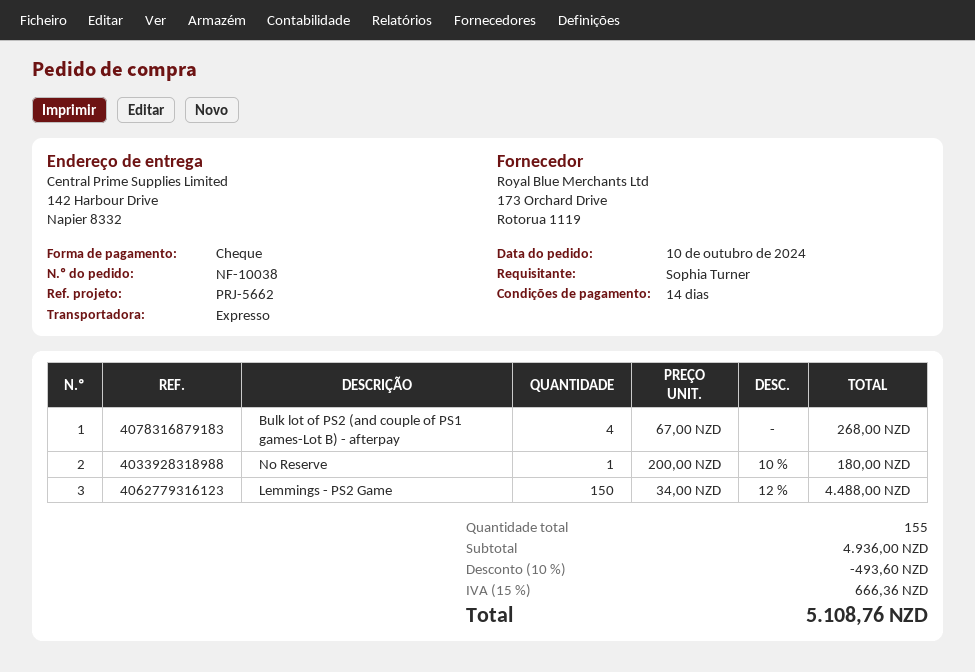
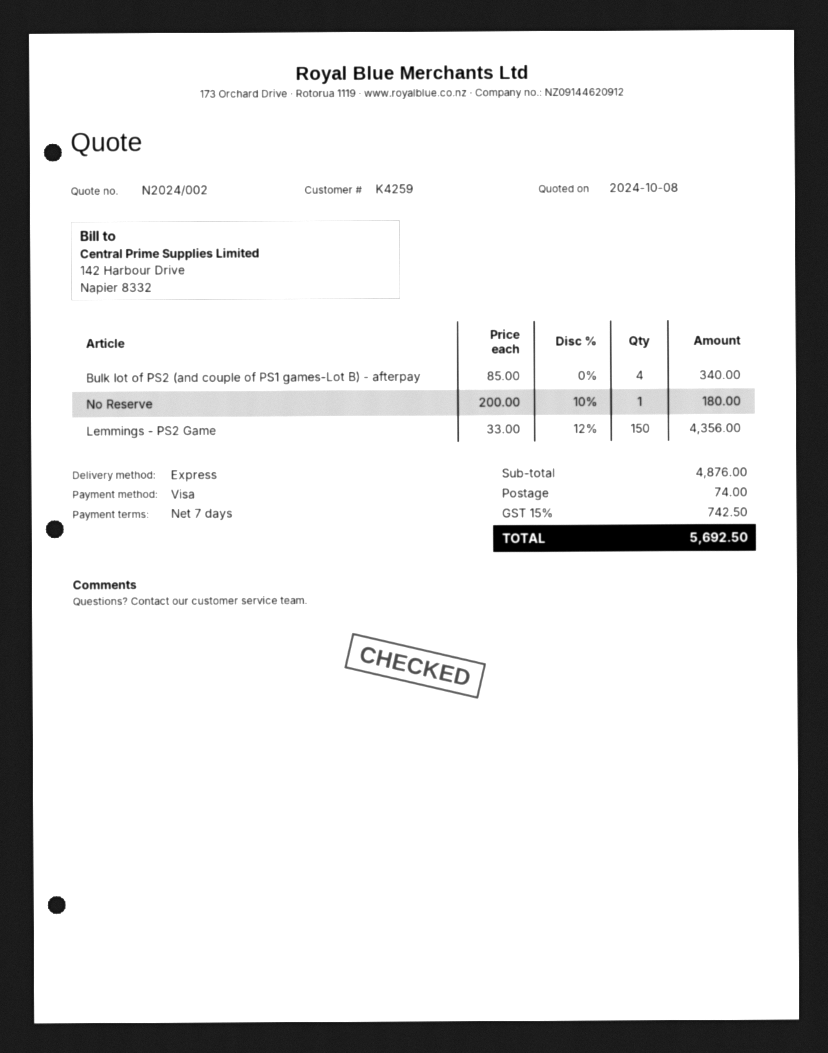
payment terms: 14 days -> 7 days
payment method: cheque -> Visa
Bulk lot of PS2 (and couple of PS1 games-Lot B) - afterpay: 4 x 67.00 = 268.00 -> 4 x 85.00 = 340.00
Lemmings - PS2 Game: 150 x 34.00 - 12% = 4488.00 -> 150 x 33.00 - 12% = 4356.00
subtotal: 4936.00 -> 4876.00
discount: 10% = 493.60 -> none
shipping: none -> 74.00
tax: 15% = 666.36 -> 15% = 742.50
total: 5108.76 -> 5692.50

